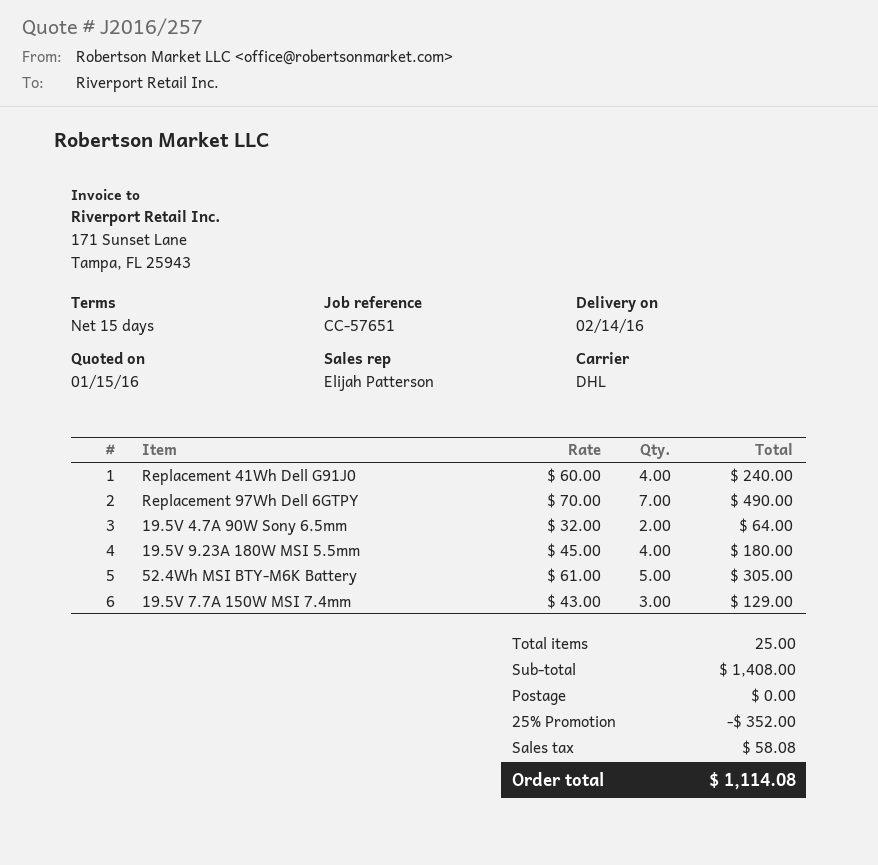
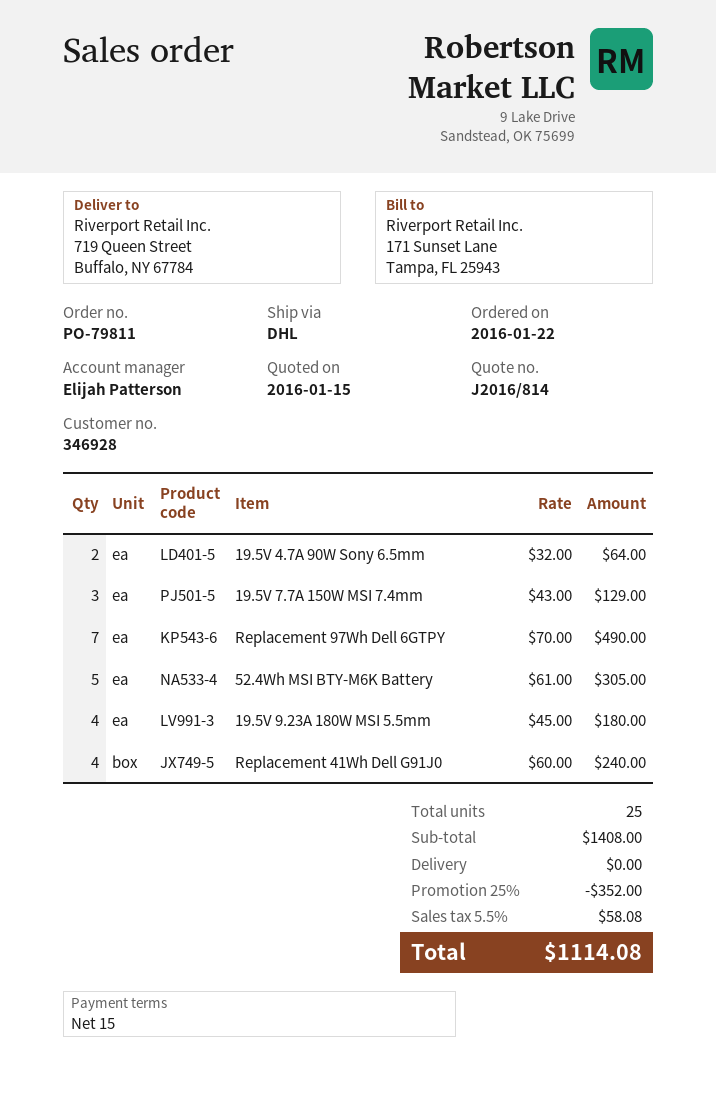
quote number: J2016/257 -> J2016/814

